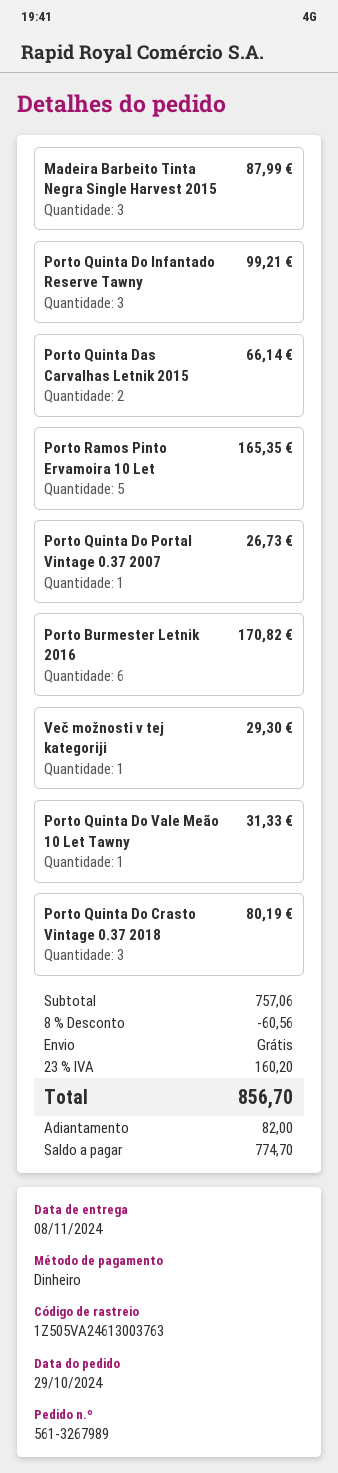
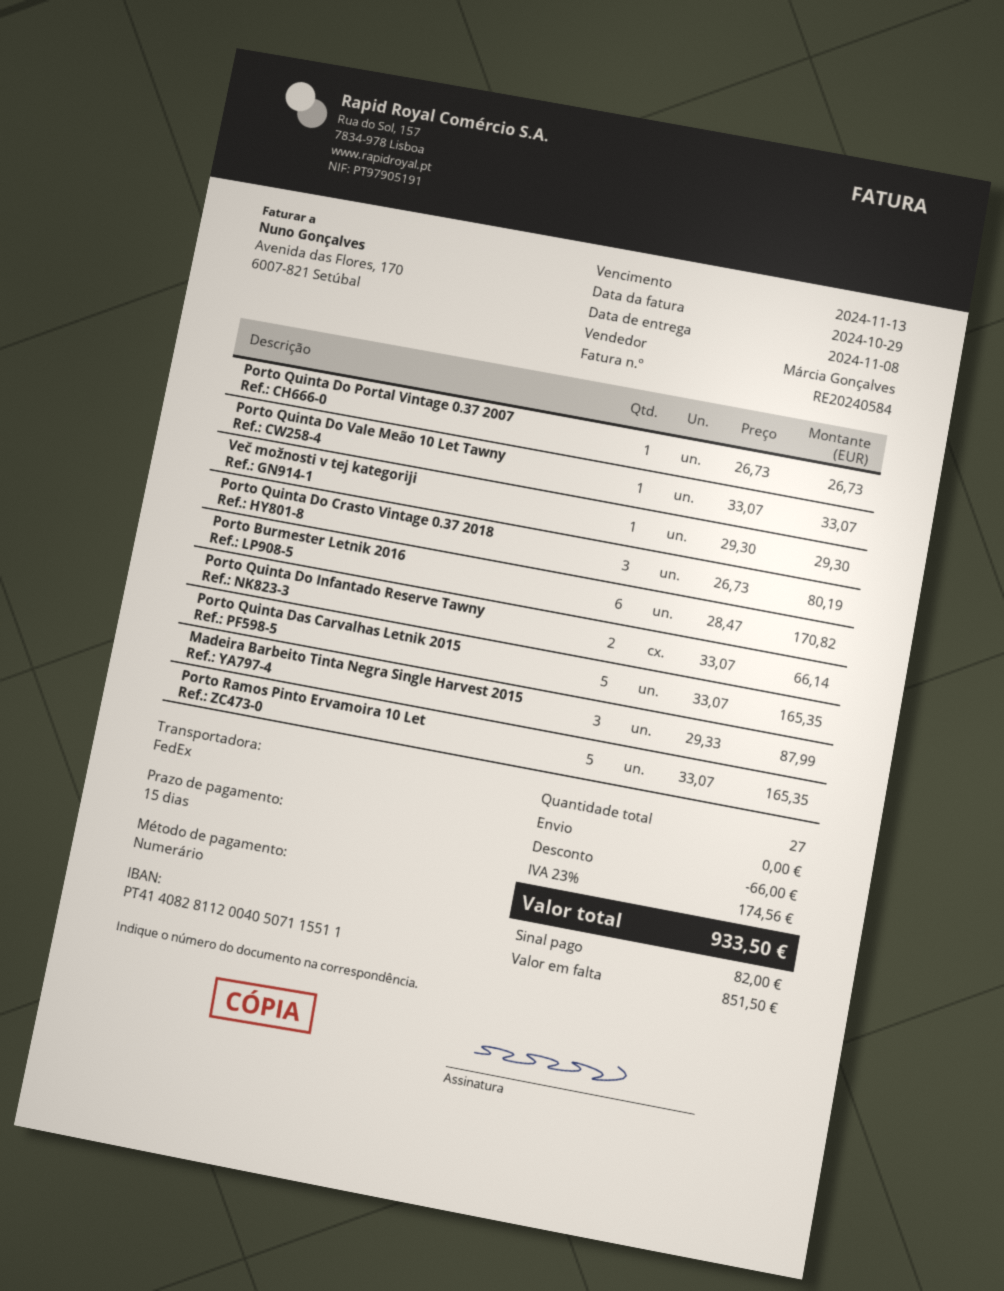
Porto Quinta Do Infantado Reserve Tawny: 3 for 99.21 -> 2 for 66.14
Porto Quinta Das Carvalhas Letnik 2015: 2 for 66.14 -> 5 for 165.35
Porto Quinta Do Vale Meão 10 Let Tawny: 1 for 31.33 -> 1 for 33.07
discount: 60.56 -> 66.00
tax: 23% = 160.20 -> 23% = 174.56
total: 856.70 -> 933.50
balance: 774.70 -> 851.50

